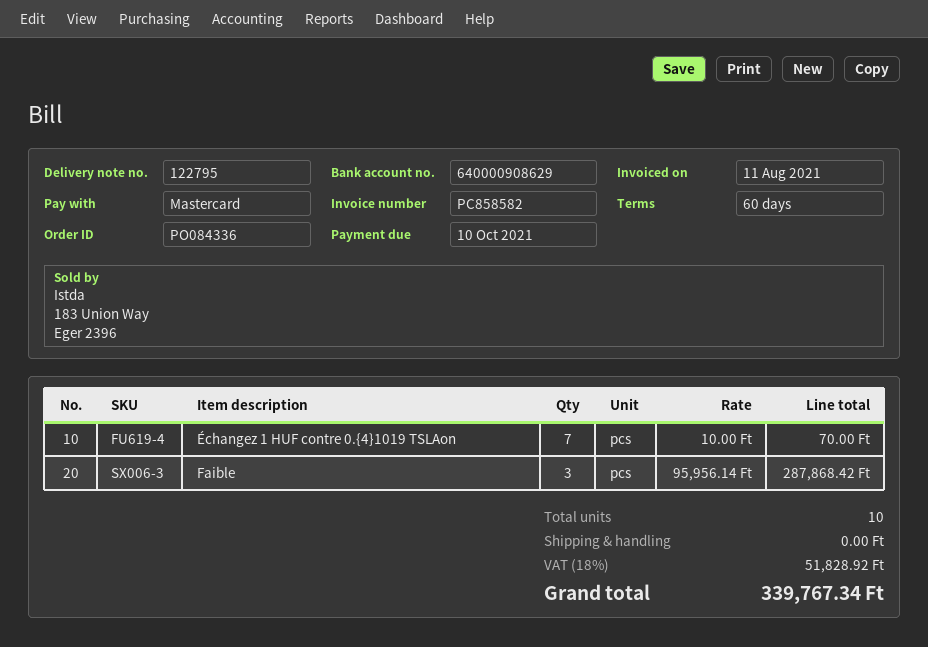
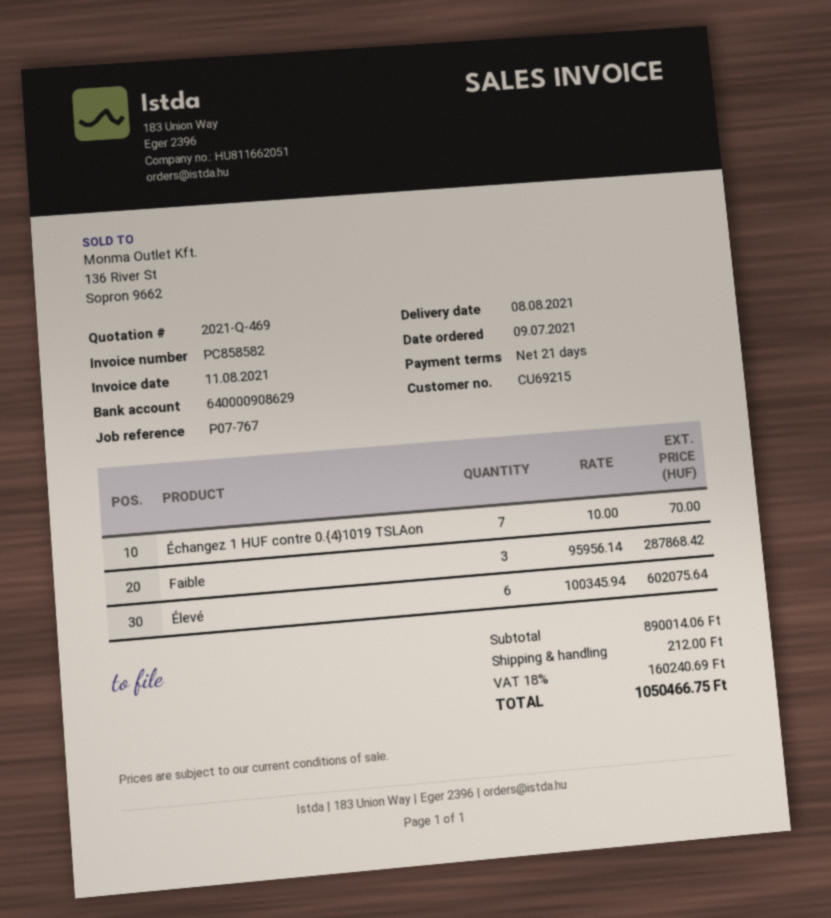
payment terms: 60 days -> 21 days
Élevé: none -> 6 x 100345.94 = 602075.64
shipping: 0.00 -> 212.00
tax: 18% = 51828.92 -> 18% = 160240.69
total: 339767.34 -> 1050466.75

